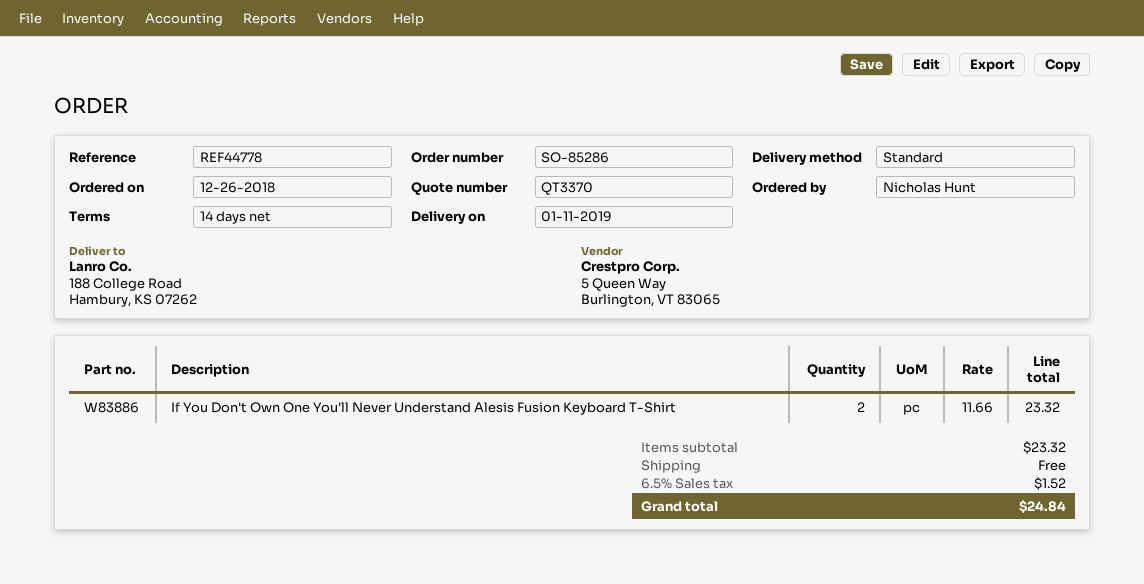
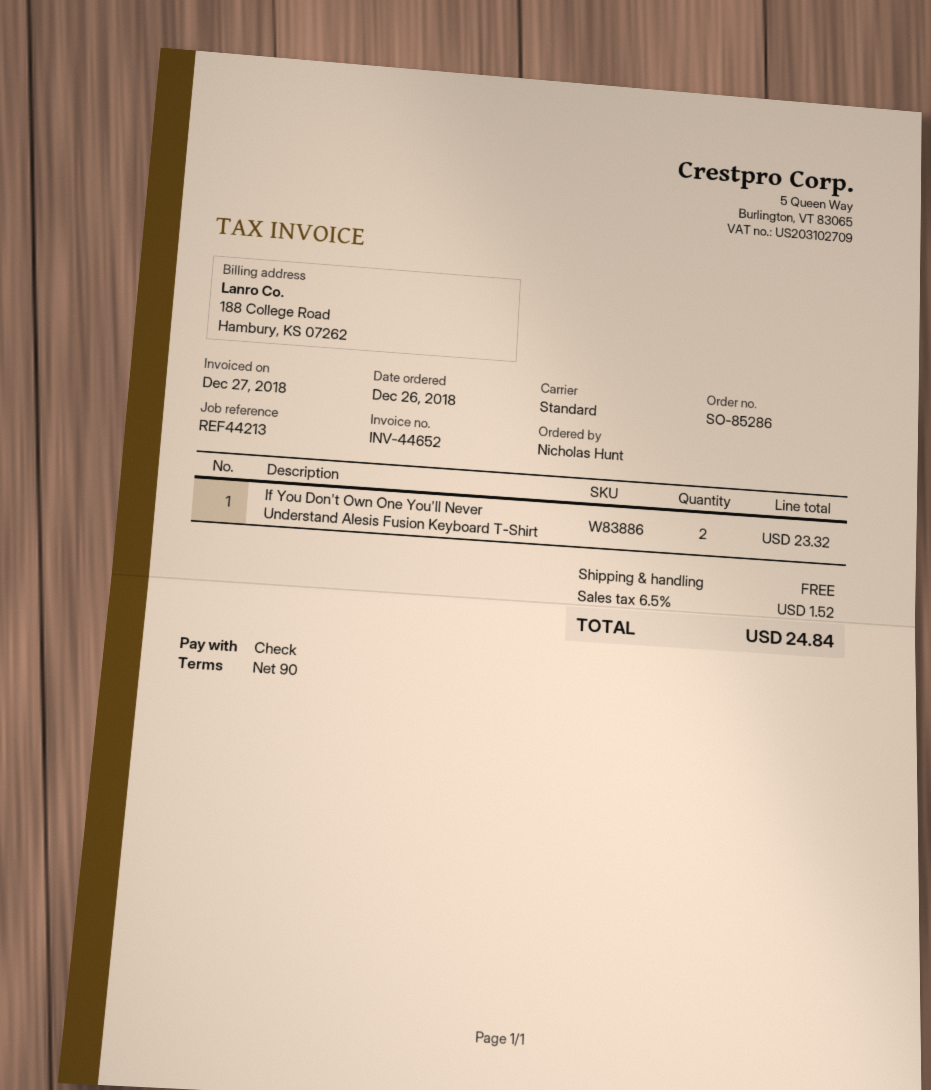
payment terms: 14 days -> 90 days
reference: REF44778 -> REF44213

